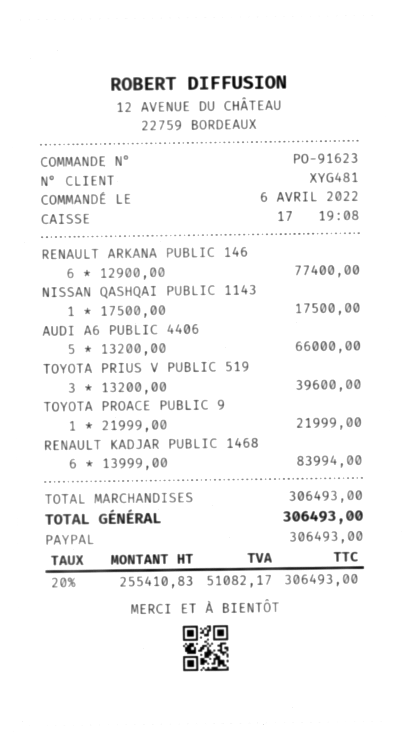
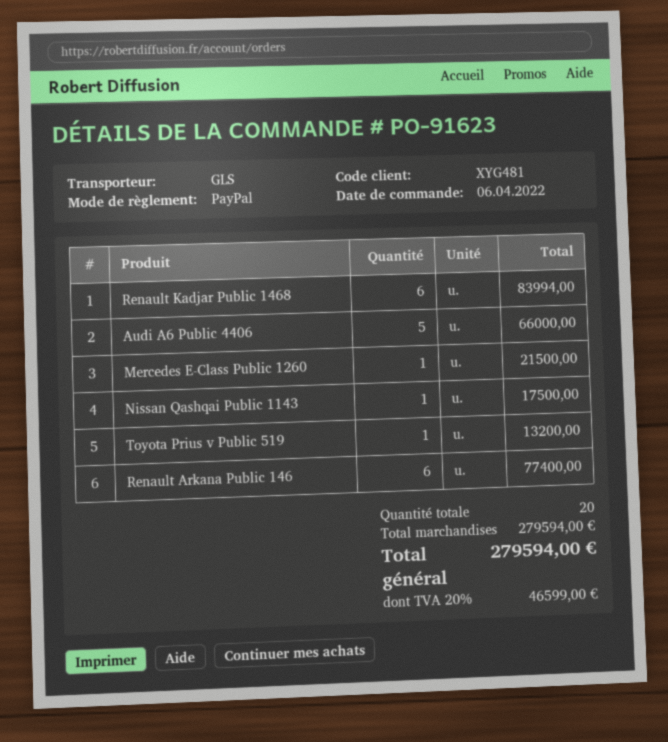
TOYOTA PRIUS V PUBLIC 519: 3 for 39600.00 -> 1 for 13200.00
TOYOTA PROACE PUBLIC 9: 1 for 21999.00 -> none
Mercedes E-Class Public 1260: none -> 1 for 21500.00
subtotal: 306493.00 -> 279594.00
tax: 20% = 51082.17 -> 20% = 46599.00
total: 306493.00 -> 279594.00

